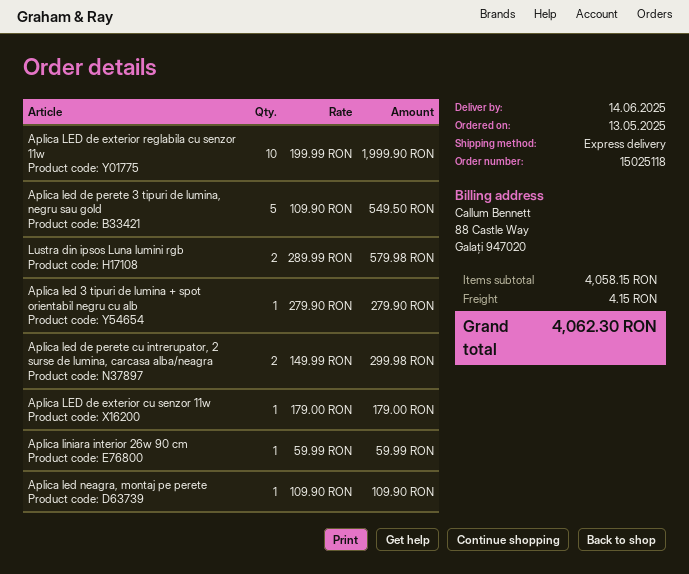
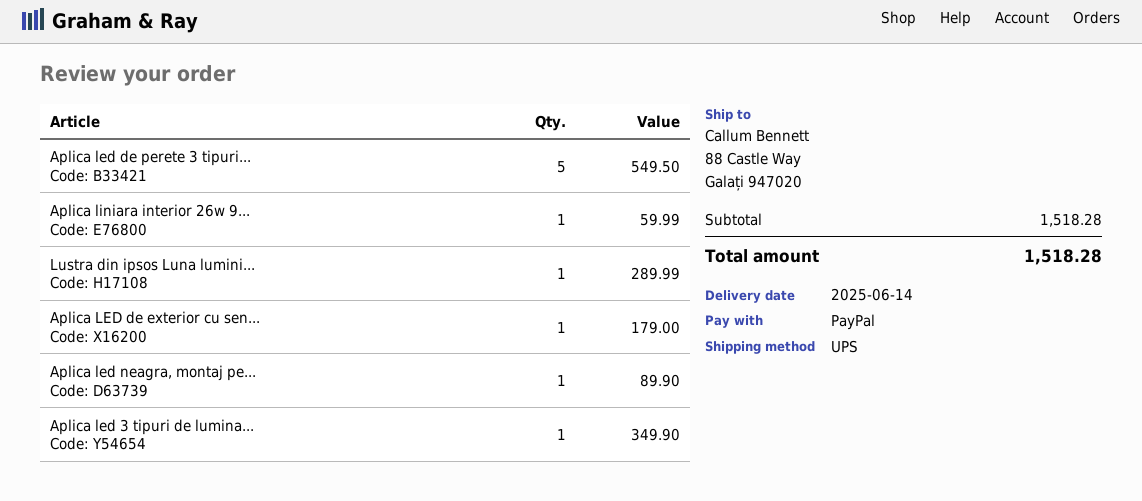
shipping method: express -> UPS
Aplica LED de exterior reglabila cu senzor 11w: 10 for 1999.90 -> none
Lustra din ipsos Luna lumini rgb: 2 for 579.98 -> 1 for 289.99
Aplica led 3 tipuri de lumina + spot orientabil negru cu alb: 1 for 279.90 -> 1 for 349.90
Aplica led de perete cu intrerupator, 2 surse de lumina, carcasa alba/neagra: 2 for 299.98 -> none
Aplica led neagra, montaj pe perete: 1 for 109.90 -> 1 for 89.90
subtotal: 4058.15 -> 1518.28
shipping: 4.15 -> none
total: 4062.30 -> 1518.28

